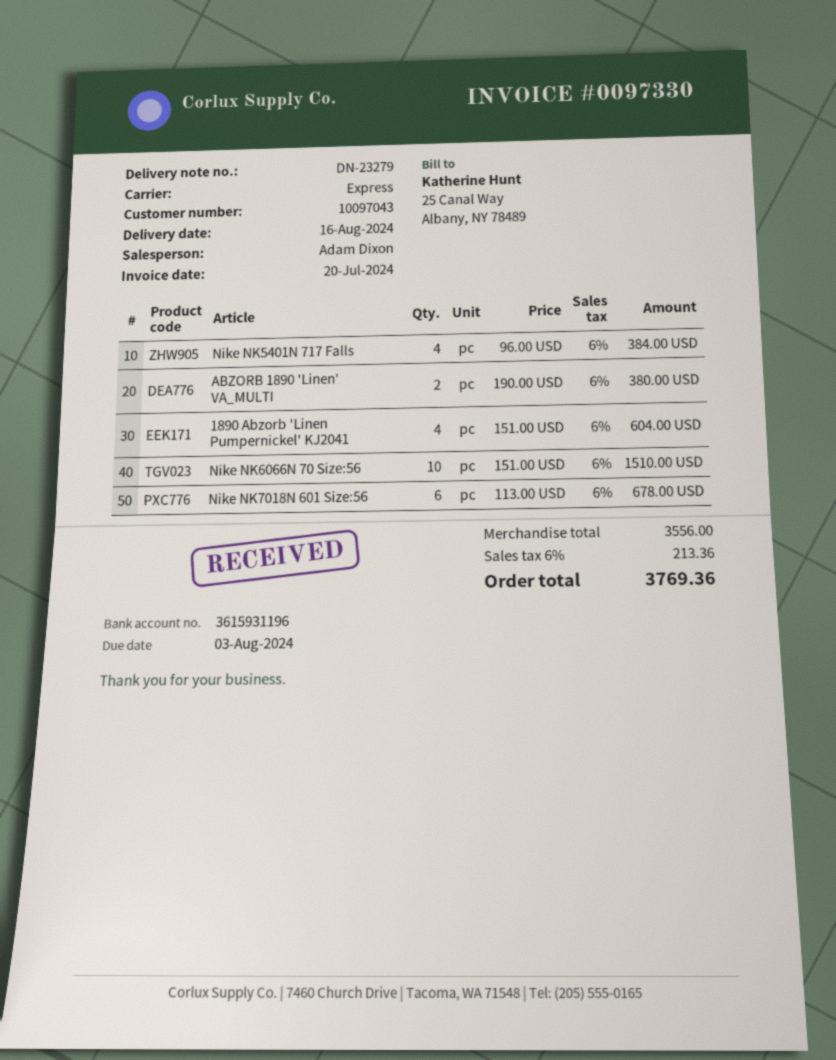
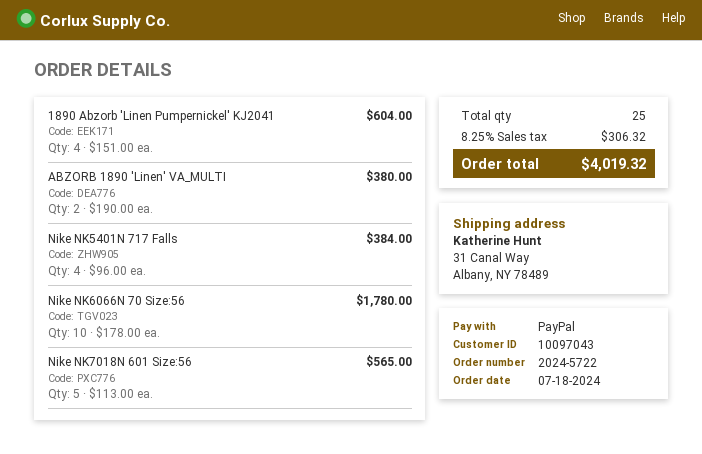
Nike NK6066N 70 Size:56: 10 x 151.00 = 1510.00 -> 10 x 178.00 = 1780.00
Nike NK7018N 601 Size:56: 6 x 113.00 = 678.00 -> 5 x 113.00 = 565.00
tax: 6% = 213.36 -> 8.25% = 306.32
total: 3769.36 -> 4019.32

